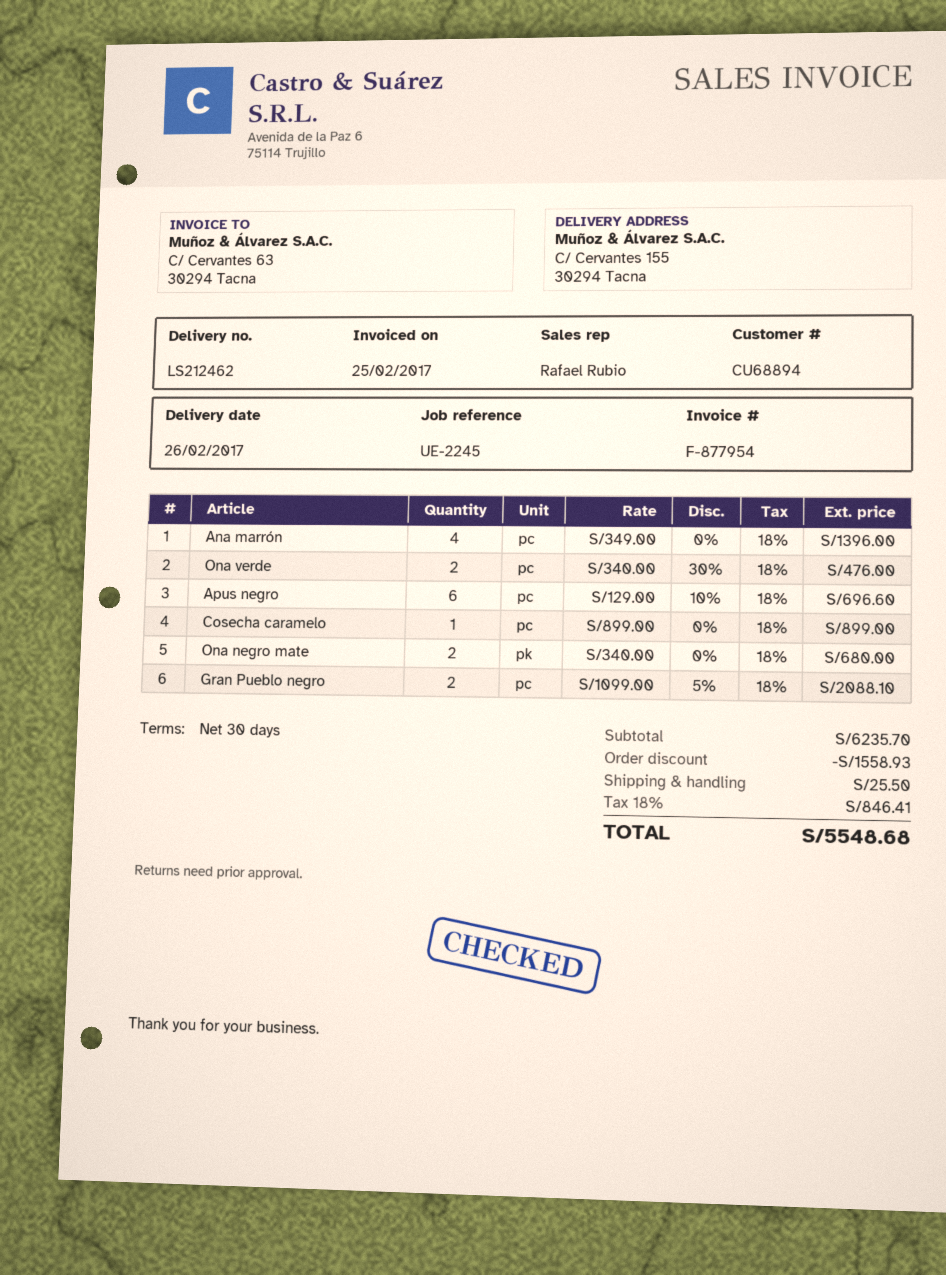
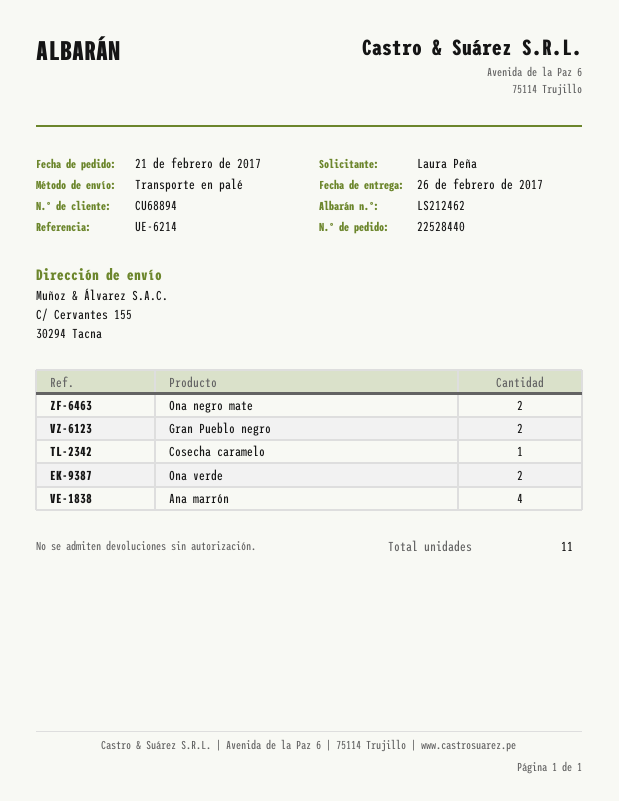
reference: UE-2245 -> UE-6214
Apus negro: 6 -> none

